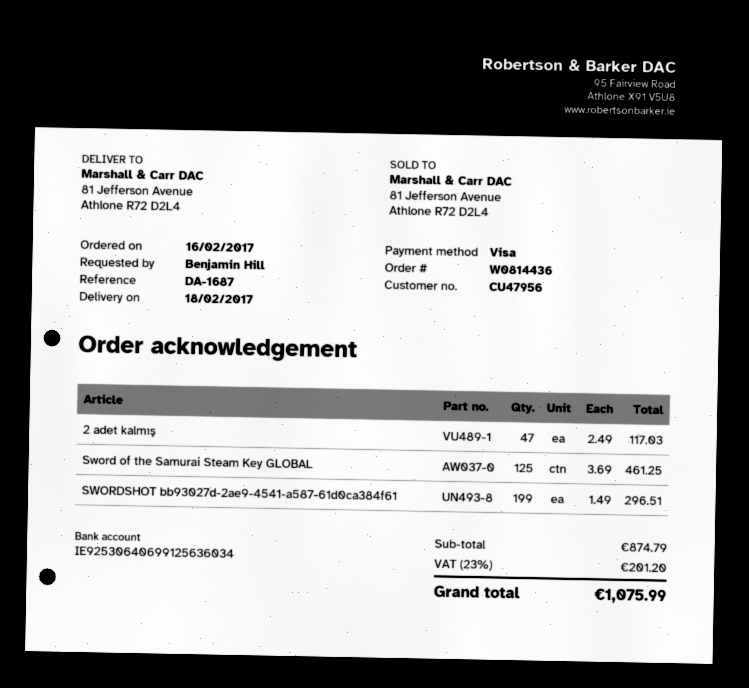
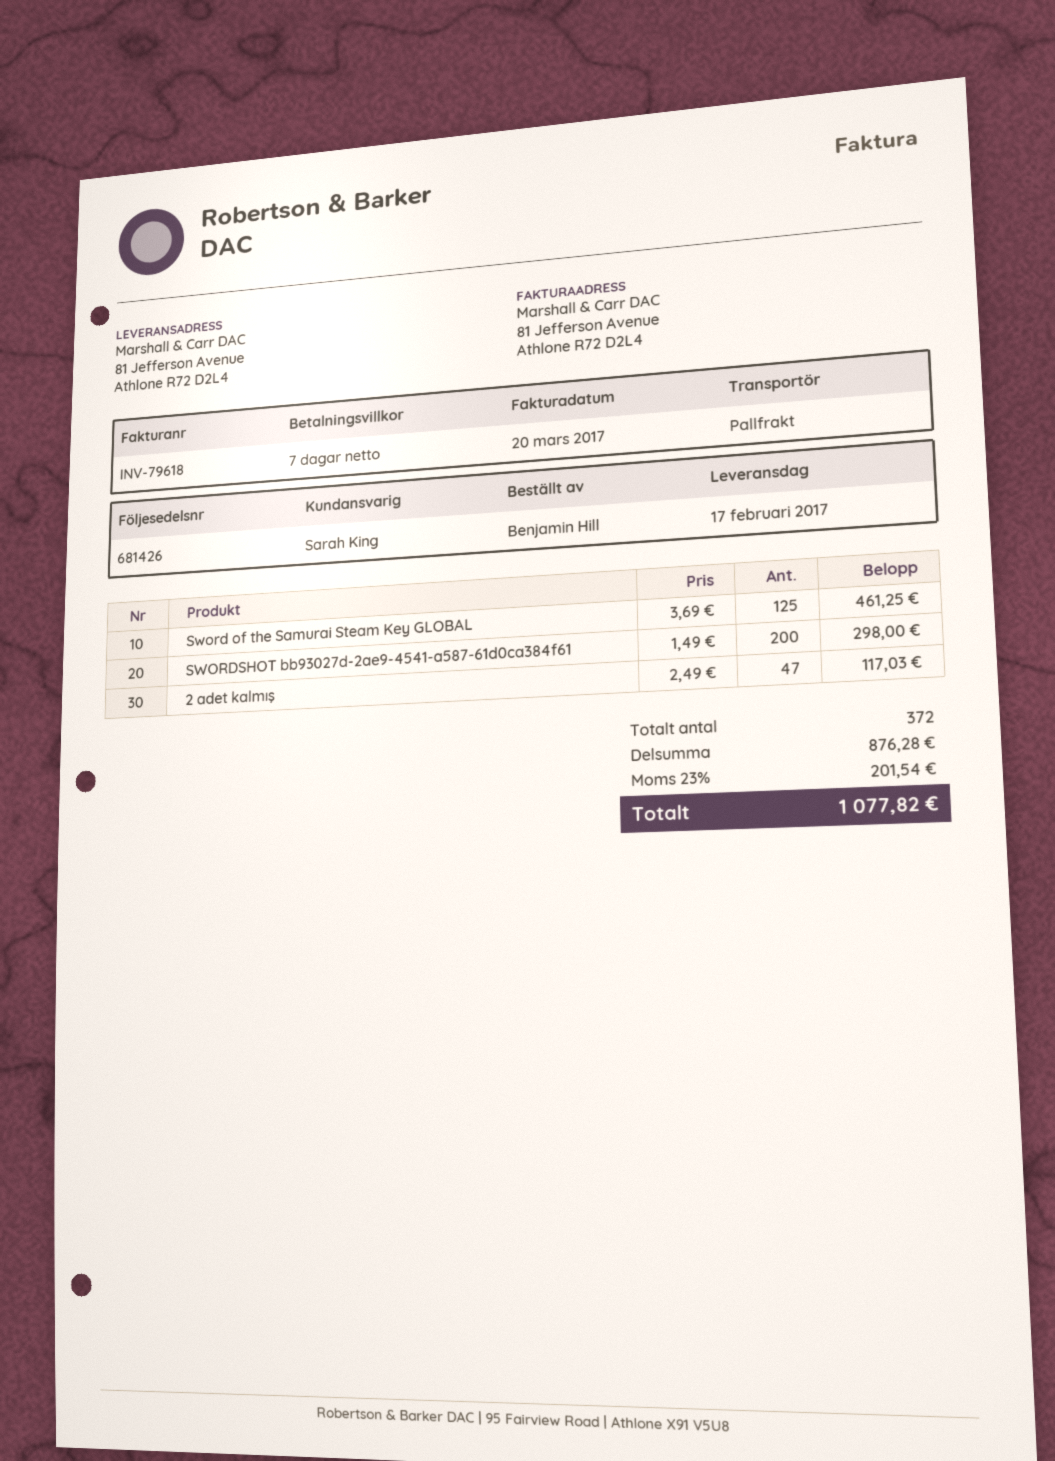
delivery date: 2017-02-18 -> 2017-02-17
SWORDSHOT bb93027d-2ae9-4541-a587-61d0ca384f61: 199 x 1.49 = 296.51 -> 200 x 1.49 = 298.00
subtotal: 874.79 -> 876.28
tax: 23% = 201.20 -> 23% = 201.54
total: 1075.99 -> 1077.82

